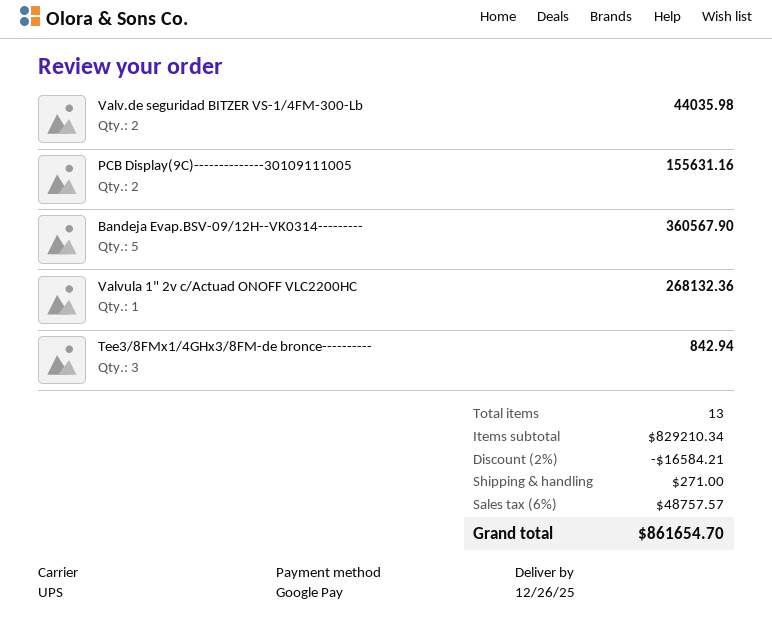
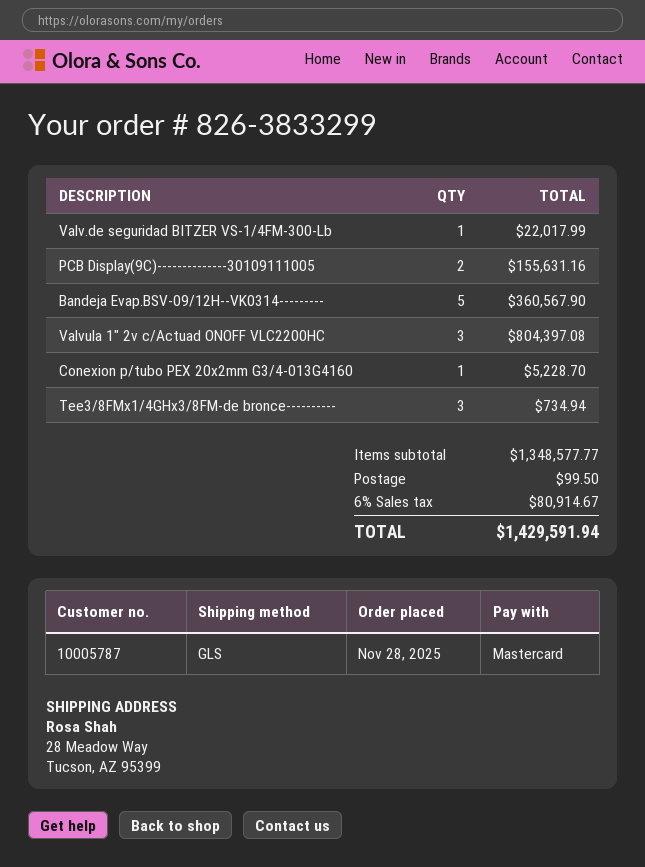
payment method: Google Pay -> Mastercard
shipping method: UPS -> GLS
Valv.de seguridad BITZER VS-1/4FM-300-Lb: 2 for 44035.98 -> 1 for 22017.99
Valvula 1" 2v c/Actuad ONOFF VLC2200HC: 1 for 268132.36 -> 3 for 804397.08
Tee3/8FMx1/4GHx3/8FM-de bronce----------: 3 for 842.94 -> 3 for 734.94
Conexion p/tubo PEX 20x2mm G3/4-013G4160: none -> 1 for 5228.70
subtotal: 829210.34 -> 1348577.77
discount: 2% = 16584.21 -> none
shipping: 271.00 -> 99.50
tax: 6% = 48757.57 -> 6% = 80914.67
total: 861654.70 -> 1429591.94

